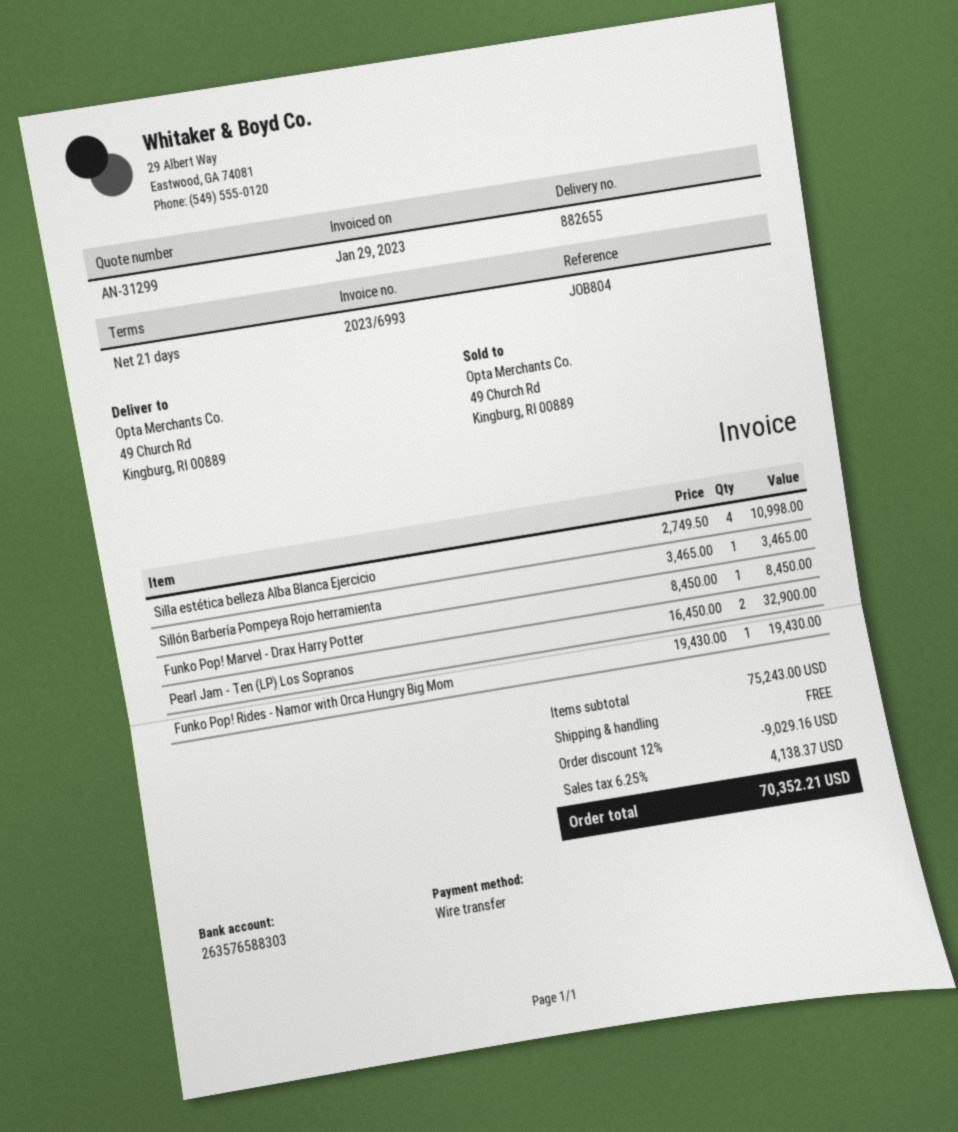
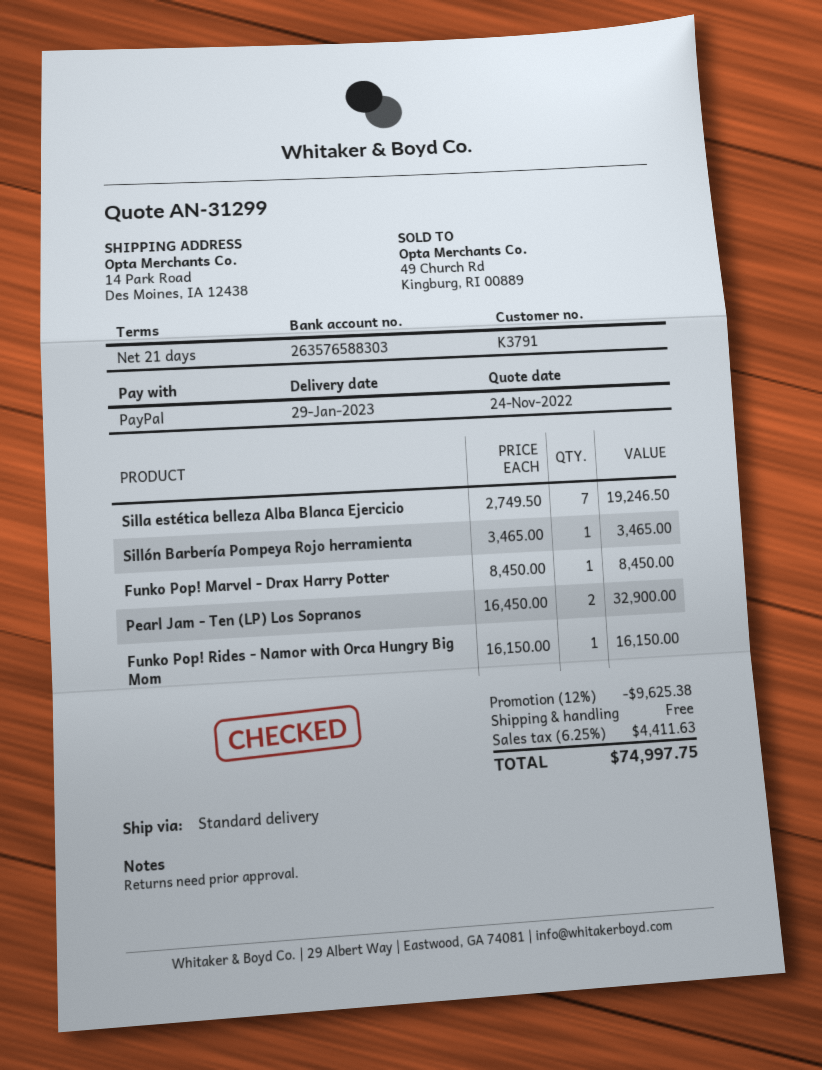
payment method: bank transfer -> PayPal
ship to: 49 Church Rd, Kingburg, RI 00889 -> 14 Park Road, Des Moines, IA 12438
Silla estética belleza Alba Blanca Ejercicio: 4 x 2749.50 = 10998.00 -> 7 x 2749.50 = 19246.50
Funko Pop! Rides - Namor with Orca Hungry Big Mom: 1 x 19430.00 = 19430.00 -> 1 x 16150.00 = 16150.00
discount: 12% = 9029.16 -> 12% = 9625.38
tax: 6.25% = 4138.37 -> 6.25% = 4411.63
total: 70352.21 -> 74997.75

